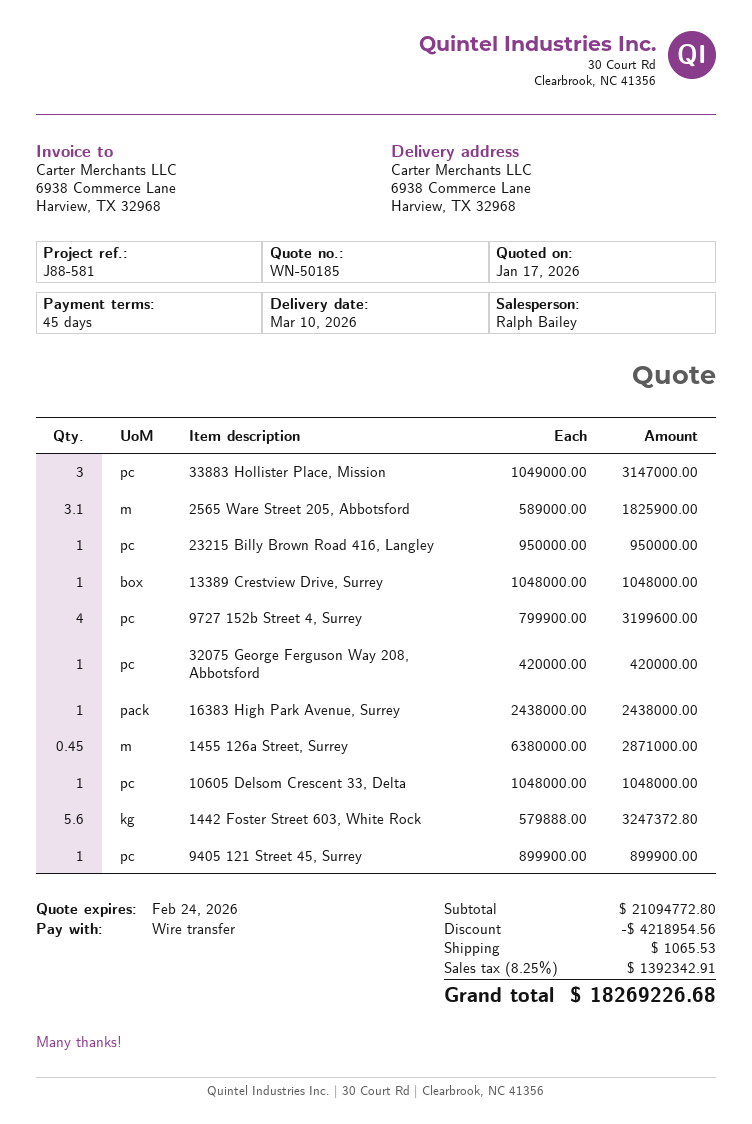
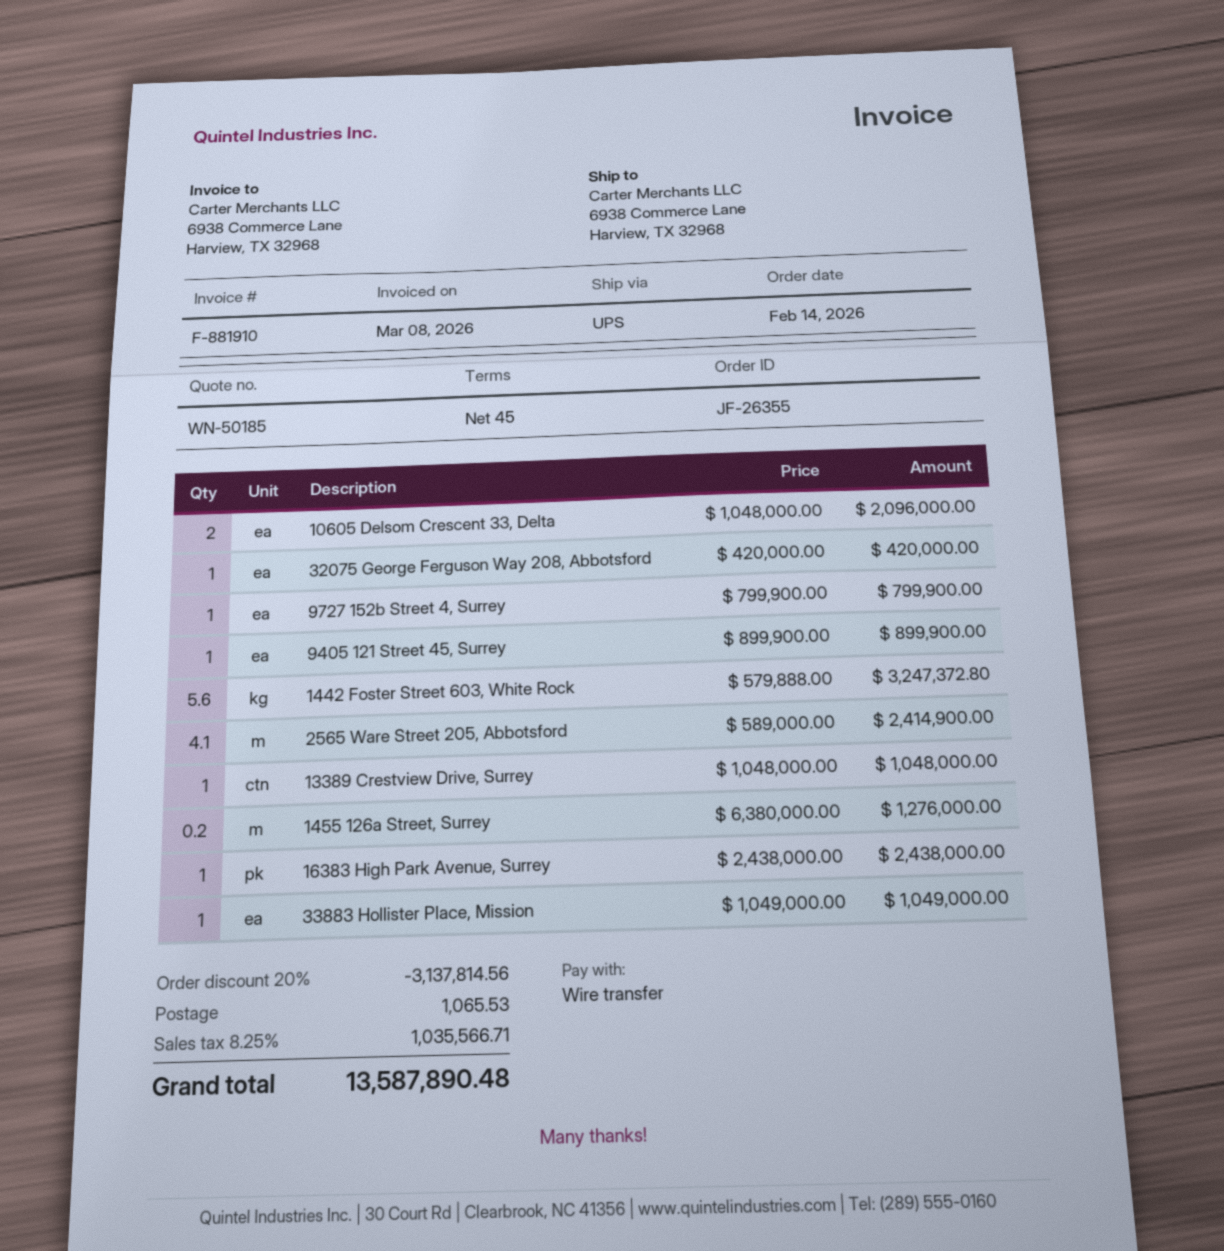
33883 Hollister Place, Mission: 3 x 1049000.00 = 3147000.00 -> 1 x 1049000.00 = 1049000.00
2565 Ware Street 205, Abbotsford: 3.1 x 589000.00 = 1825900.00 -> 4.1 x 589000.00 = 2414900.00
23215 Billy Brown Road 416, Langley: 1 x 950000.00 = 950000.00 -> none
9727 152b Street 4, Surrey: 4 x 799900.00 = 3199600.00 -> 1 x 799900.00 = 799900.00
1455 126a Street, Surrey: 0.45 x 6380000.00 = 2871000.00 -> 0.2 x 6380000.00 = 1276000.00
10605 Delsom Crescent 33, Delta: 1 x 1048000.00 = 1048000.00 -> 2 x 1048000.00 = 2096000.00
discount: 4218954.56 -> 3137814.56
tax: 8.25% = 1392342.91 -> 8.25% = 1035566.71
total: 18269226.68 -> 13587890.48

